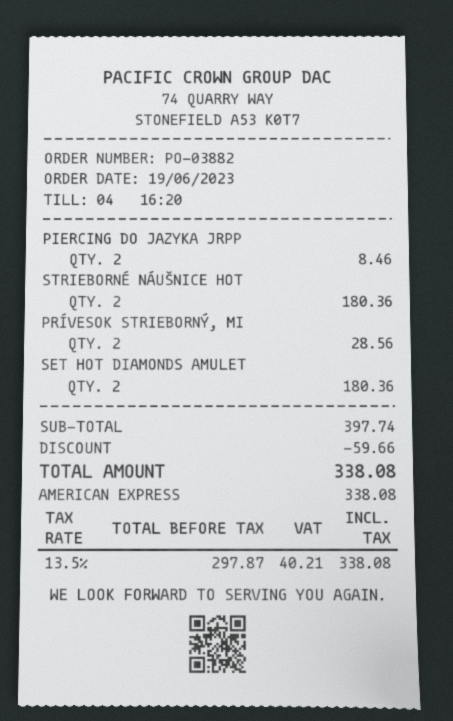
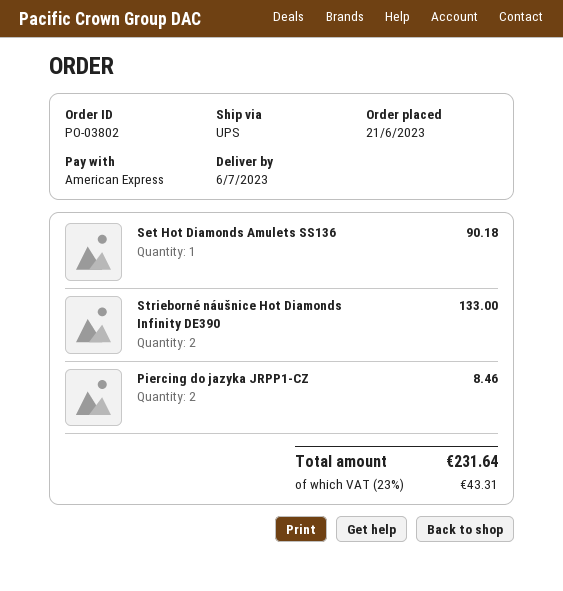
order number: PO-03882 -> PO-03802
order date: 2023-06-19 -> 2023-06-21
STRIEBORNÉ NÁUŠNICE HOT: 2 for 180.36 -> 2 for 133.00
PRÍVESOK STRIEBORNÝ, MI: 2 for 28.56 -> none
SET HOT DIAMONDS AMULET: 2 for 180.36 -> 1 for 90.18
discount: 59.66 -> none
tax: 13.5% = 40.21 -> 23% = 43.31
total: 338.08 -> 231.64

